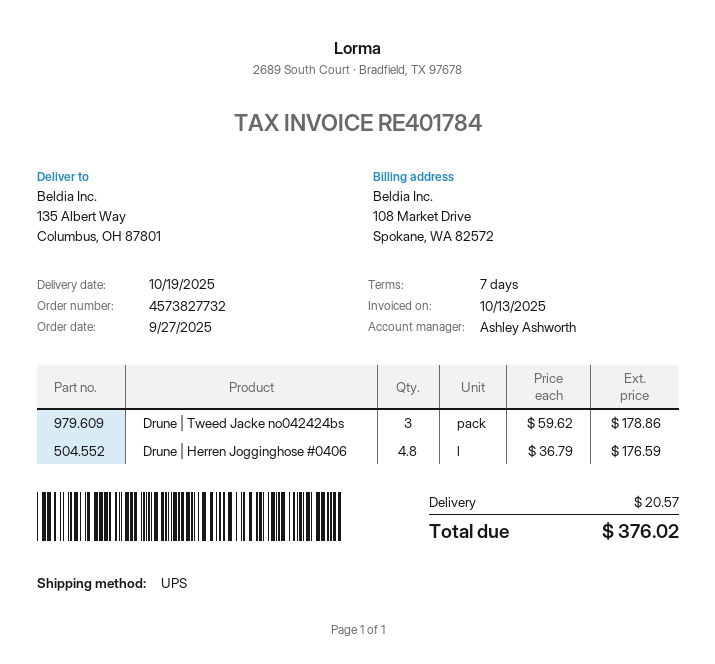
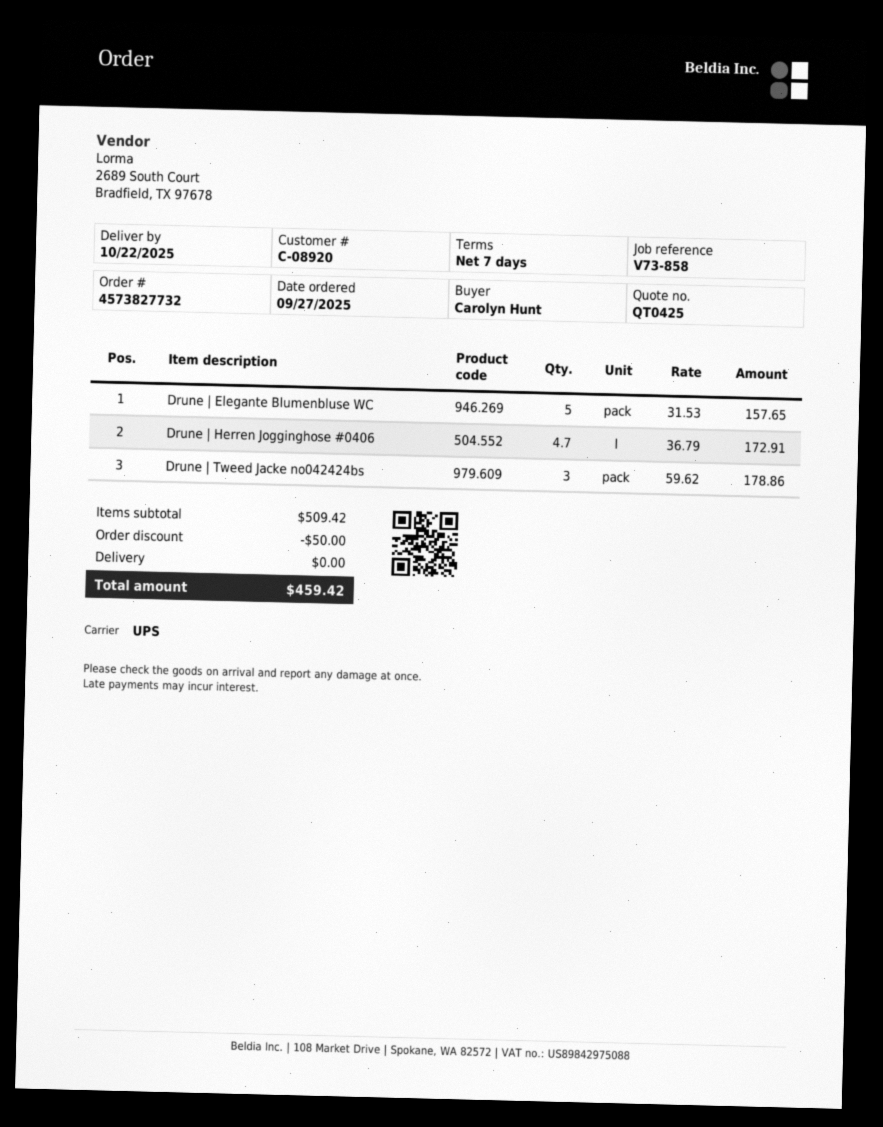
delivery date: 2025-10-19 -> 2025-10-22
Drune | Herren Jogginghose #0406: 4.8 x 36.79 = 176.59 -> 4.7 x 36.79 = 172.91
Drune | Elegante Blumenbluse WC: none -> 5 x 31.53 = 157.65
discount: none -> 50.00
shipping: 20.57 -> 0.00
total: 376.02 -> 459.42

